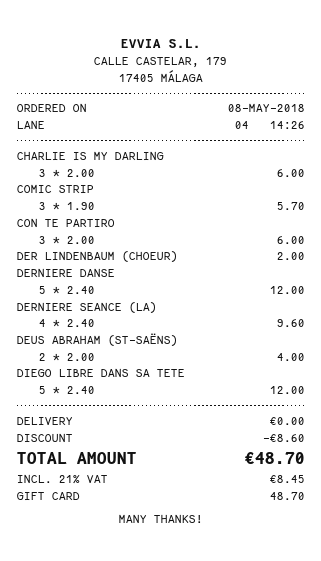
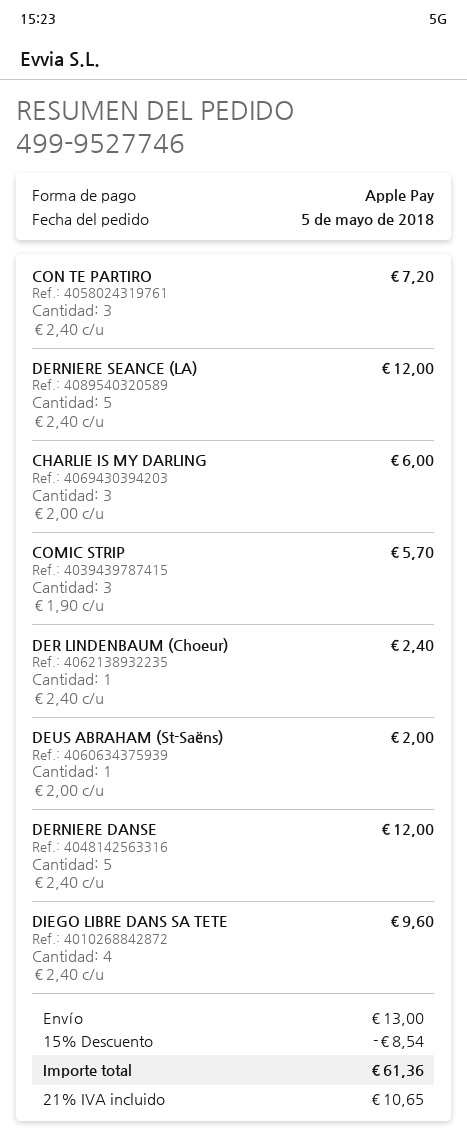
order date: 2018-05-08 -> 2018-05-05
payment method: gift card -> Apple Pay
CON TE PARTIRO: 3 x 2.00 = 6.00 -> 3 x 2.40 = 7.20
DER LINDENBAUM (CHOEUR): 1 x 2.00 = 2.00 -> 1 x 2.40 = 2.40
DERNIERE SEANCE (LA): 4 x 2.40 = 9.60 -> 5 x 2.40 = 12.00
DEUS ABRAHAM (ST-SAËNS): 2 x 2.00 = 4.00 -> 1 x 2.00 = 2.00
DIEGO LIBRE DANS SA TETE: 5 x 2.40 = 12.00 -> 4 x 2.40 = 9.60
discount: 8.60 -> 8.54
shipping: 0.00 -> 13.00
tax: 21% = 8.45 -> 21% = 10.65
total: 48.70 -> 61.36

